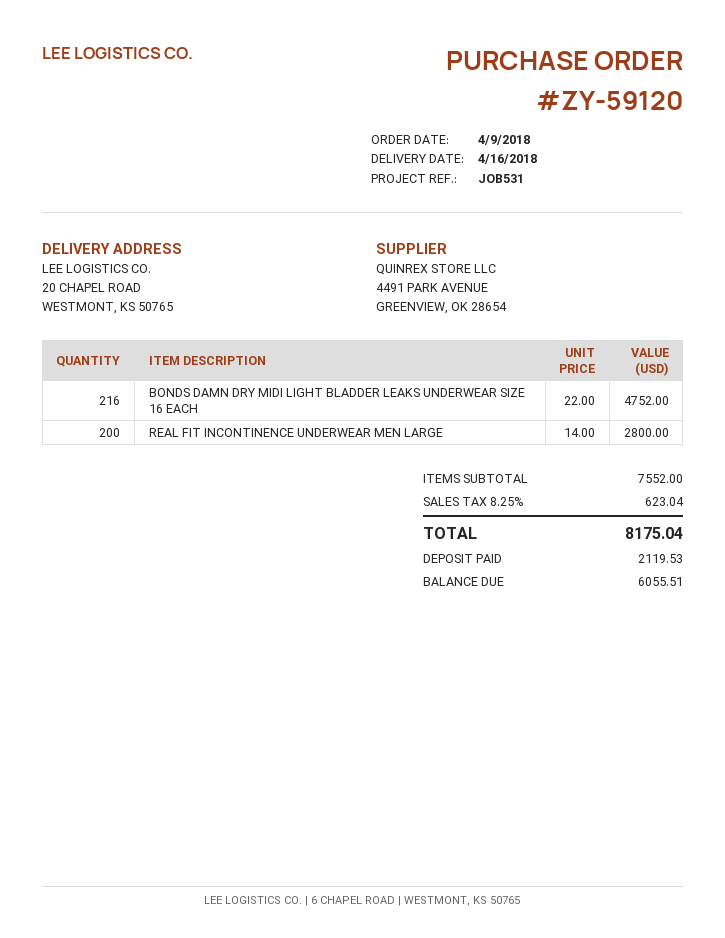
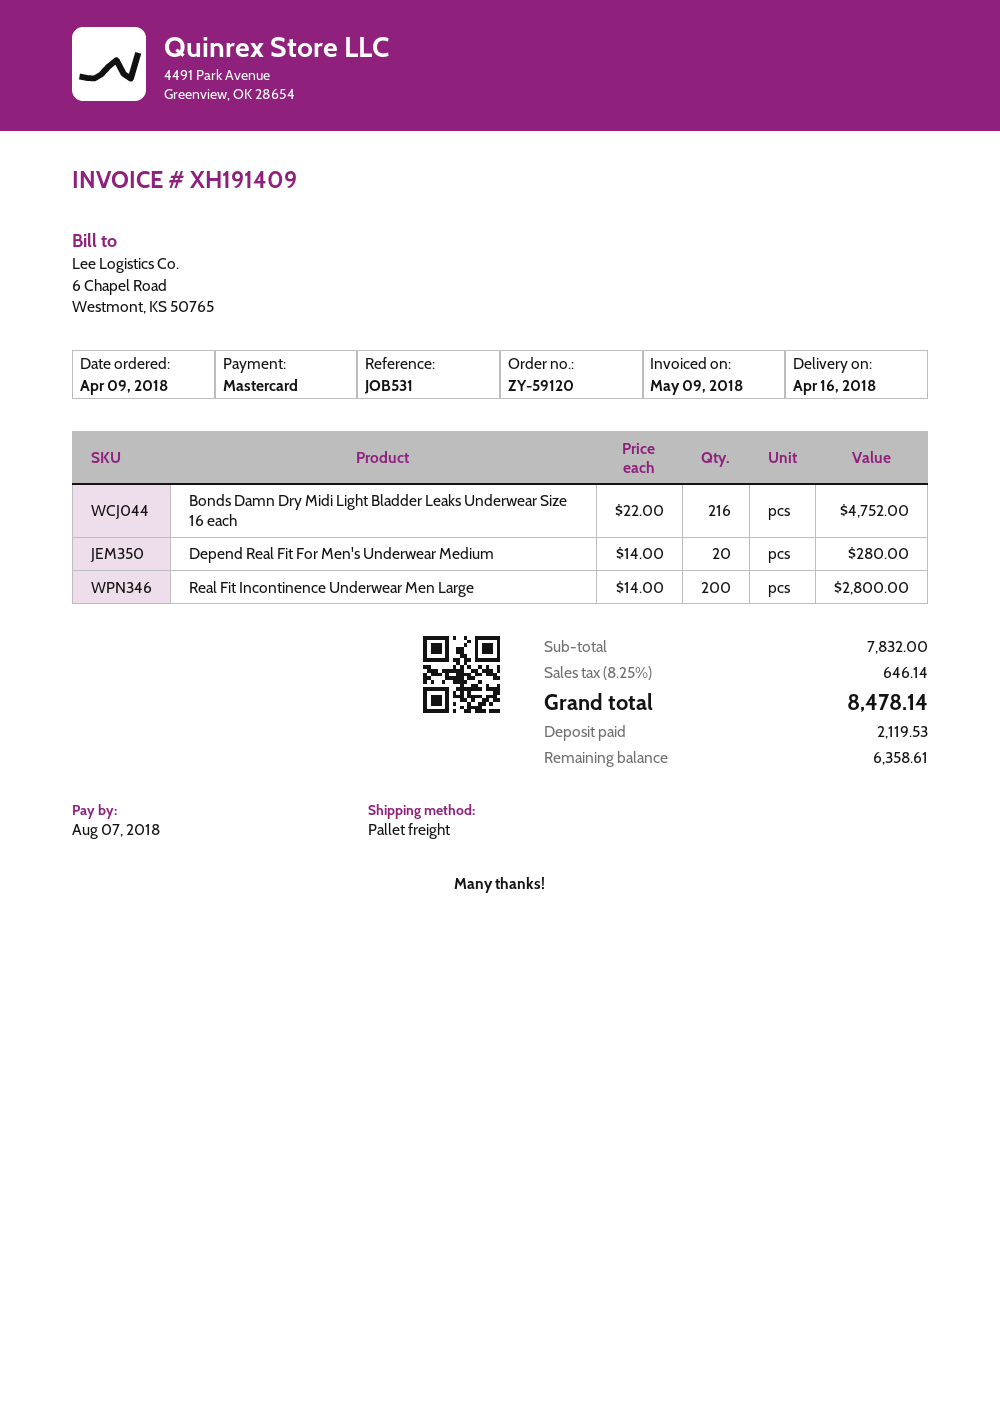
Depend Real Fit For Men's Underwear Medium: none -> 20 x 14.00 = 280.00
subtotal: 7552.00 -> 7832.00
tax: 8.25% = 623.04 -> 8.25% = 646.14
total: 8175.04 -> 8478.14
balance: 6055.51 -> 6358.61

